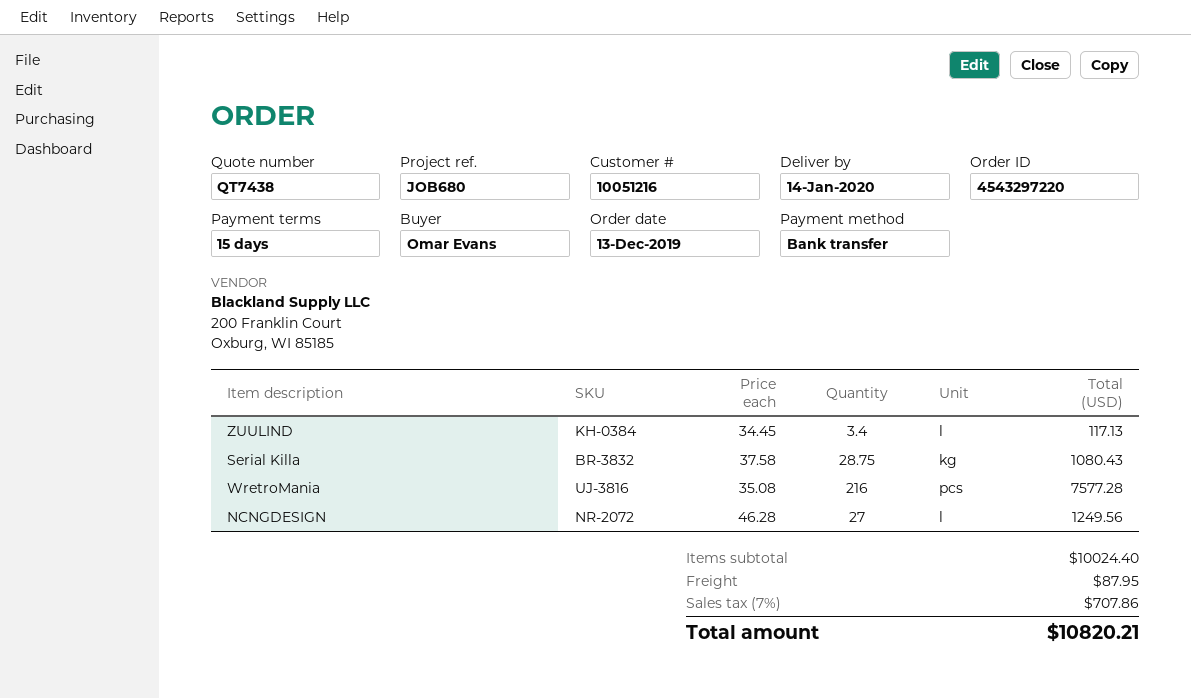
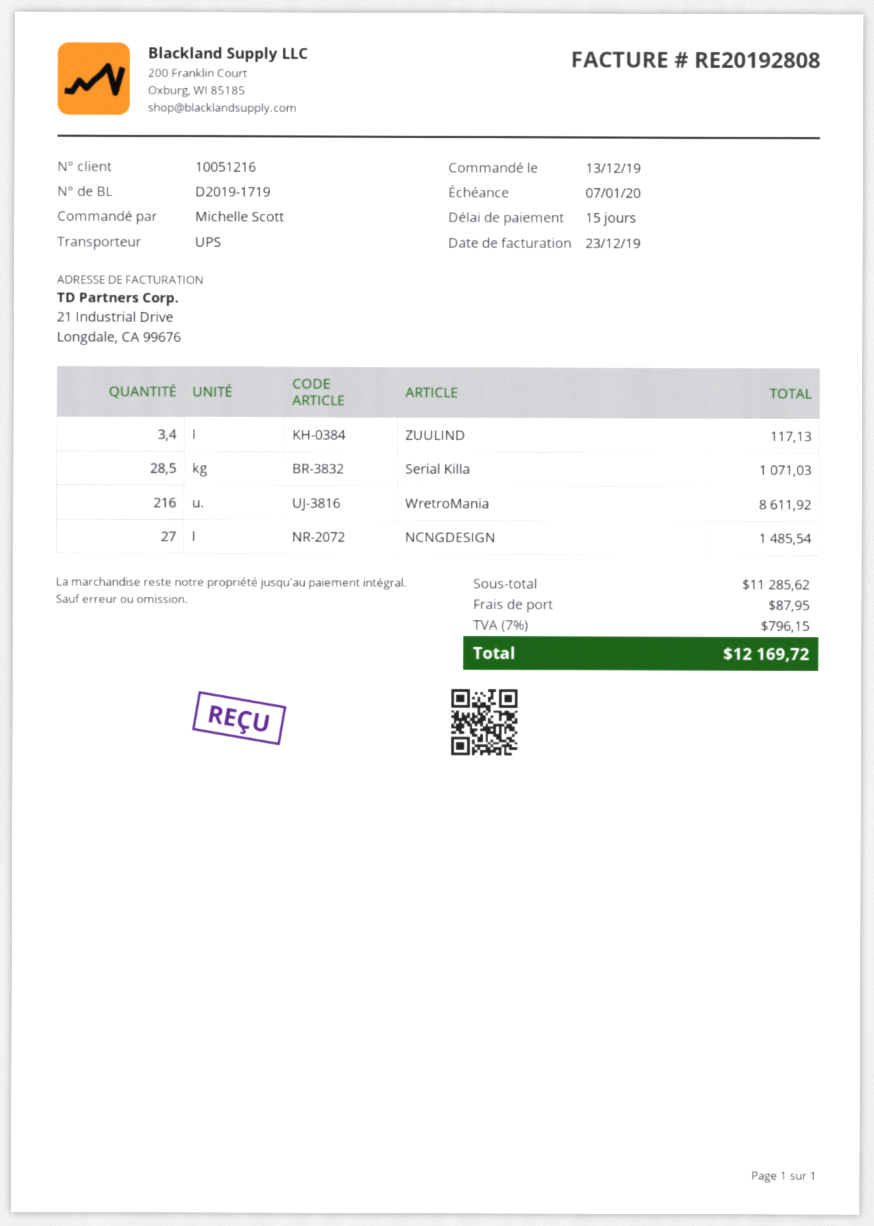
ordered by: Omar Evans -> Michelle Scott
Serial Killa: 28.75 for 1080.43 -> 28.5 for 1071.03
WretroMania: 216 for 7577.28 -> 216 for 8611.92
NCNGDESIGN: 27 for 1249.56 -> 27 for 1485.54
subtotal: 10024.40 -> 11285.62
tax: 7% = 707.86 -> 7% = 796.15
total: 10820.21 -> 12169.72

